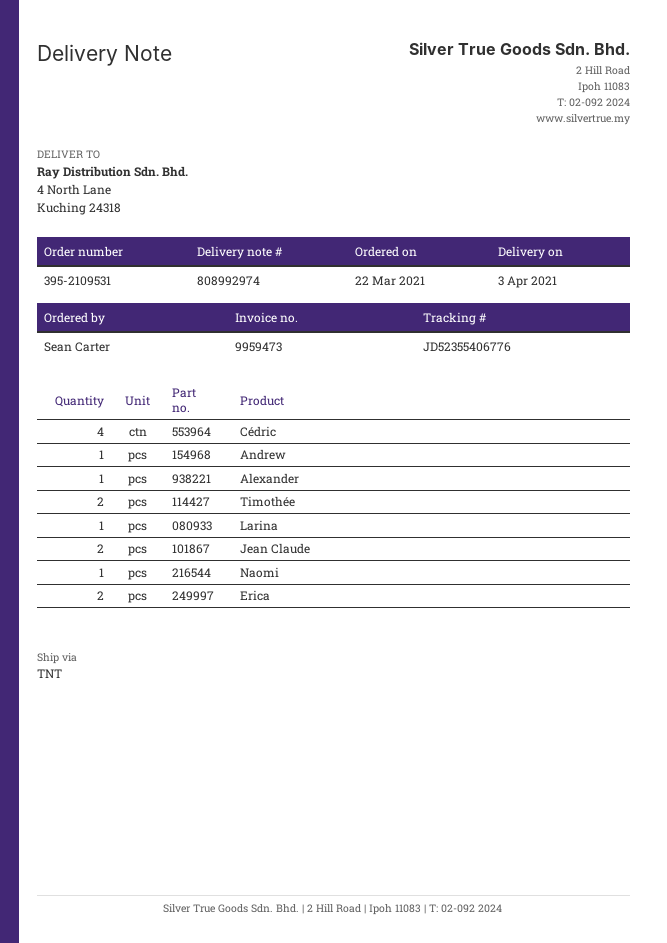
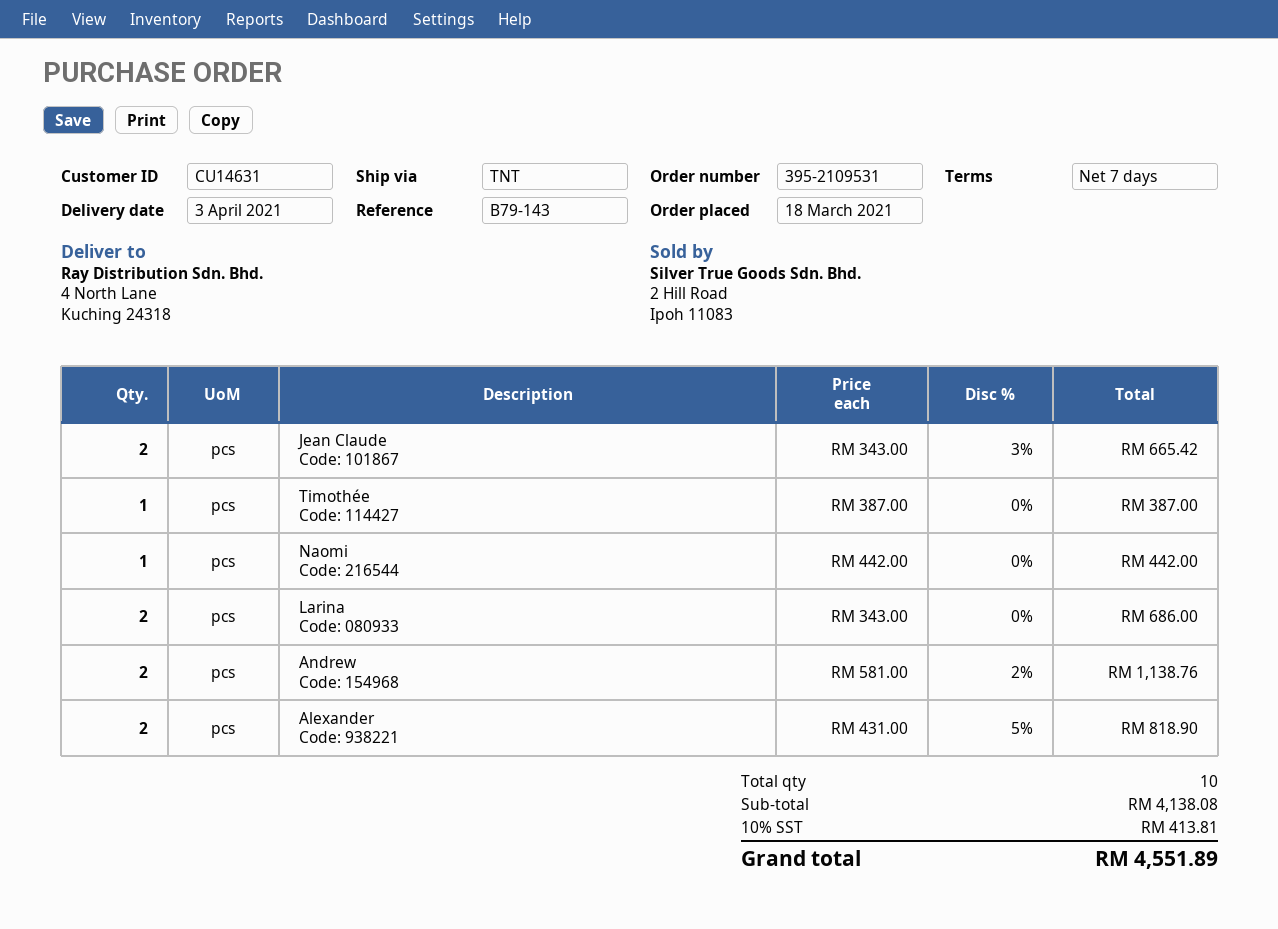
order date: 2021-03-22 -> 2021-03-18
Cédric: 4 -> none
Andrew: 1 -> 2
Alexander: 1 -> 2
Timothée: 2 -> 1
Larina: 1 -> 2
Erica: 2 -> none

